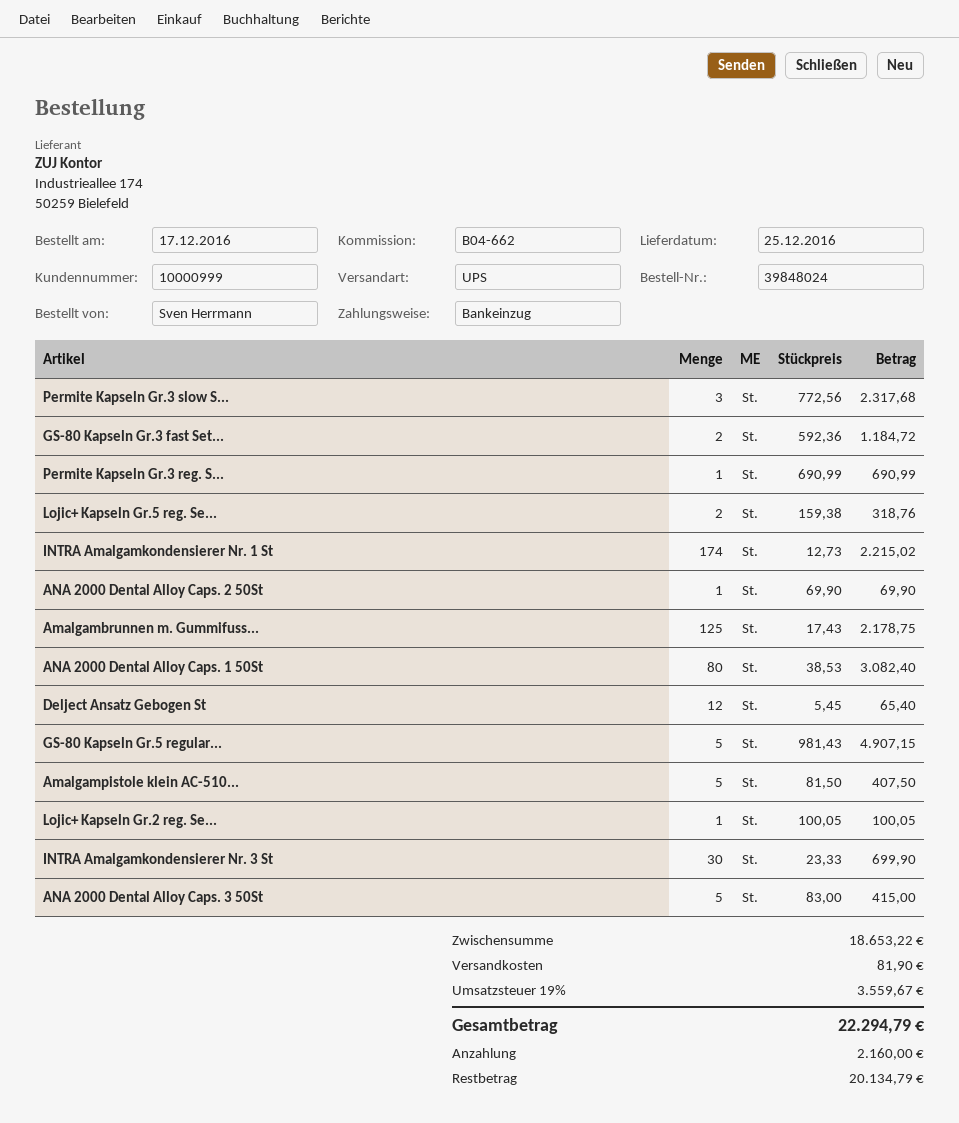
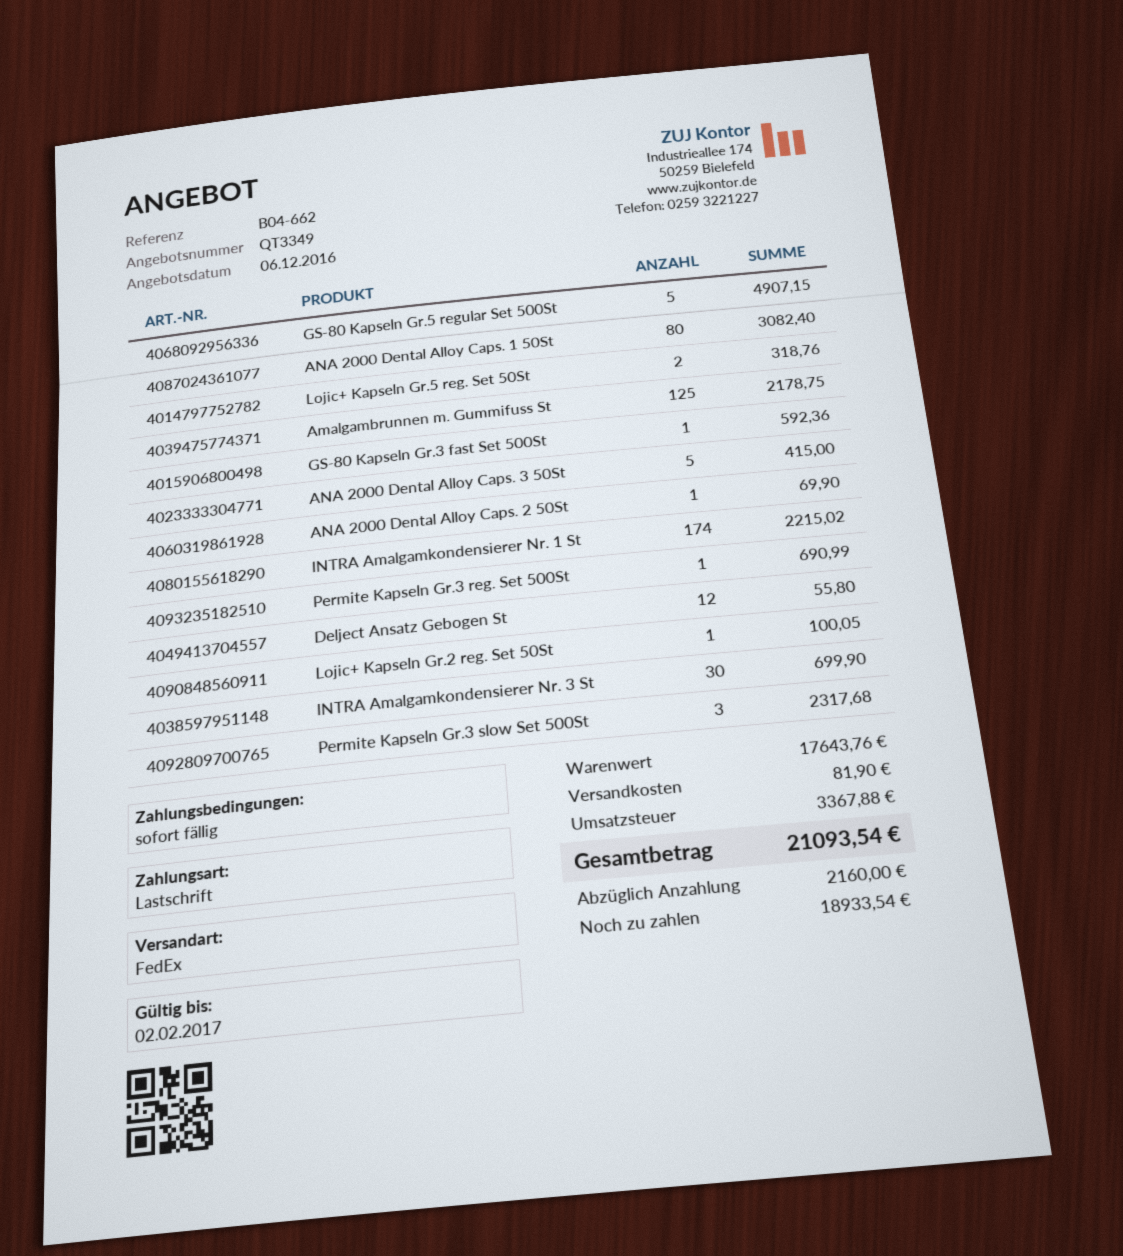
shipping method: UPS -> FedEx
GS-80 Kapseln Gr.3 fast Set...: 2 for 1184.72 -> 1 for 592.36
Delject Ansatz Gebogen St: 12 for 65.40 -> 12 for 55.80
Amalgampistole klein AC-510...: 5 for 407.50 -> none
subtotal: 18653.22 -> 17643.76
tax: 3559.67 -> 3367.88
total: 22294.79 -> 21093.54
balance: 20134.79 -> 18933.54

